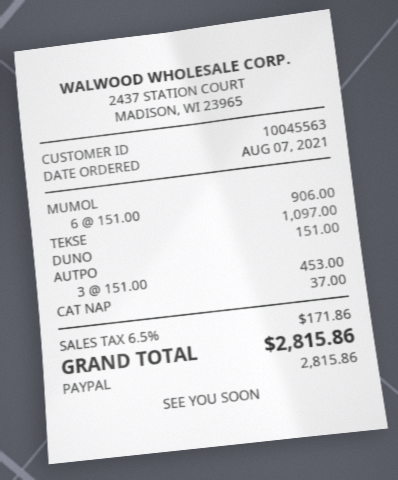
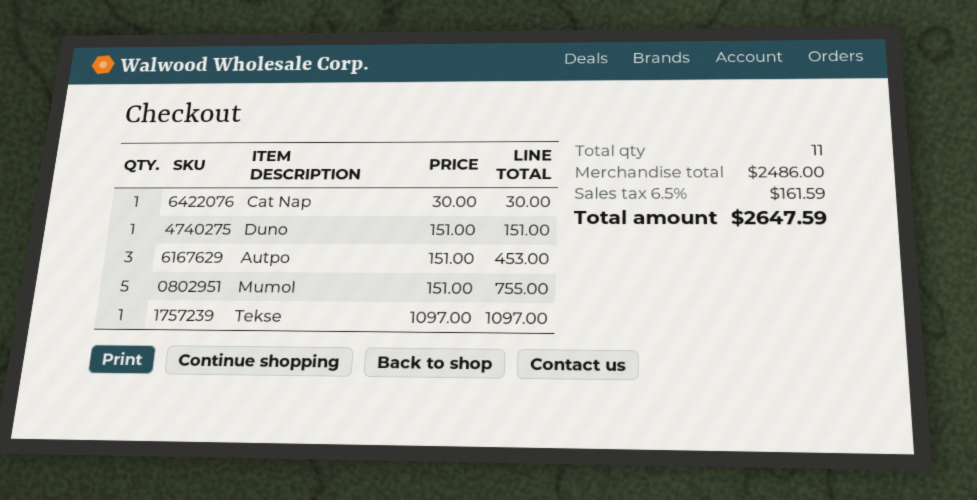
MUMOL: 6 x 151.00 = 906.00 -> 5 x 151.00 = 755.00
CAT NAP: 1 x 37.00 = 37.00 -> 1 x 30.00 = 30.00
tax: 6.5% = 171.86 -> 6.5% = 161.59
total: 2815.86 -> 2647.59

